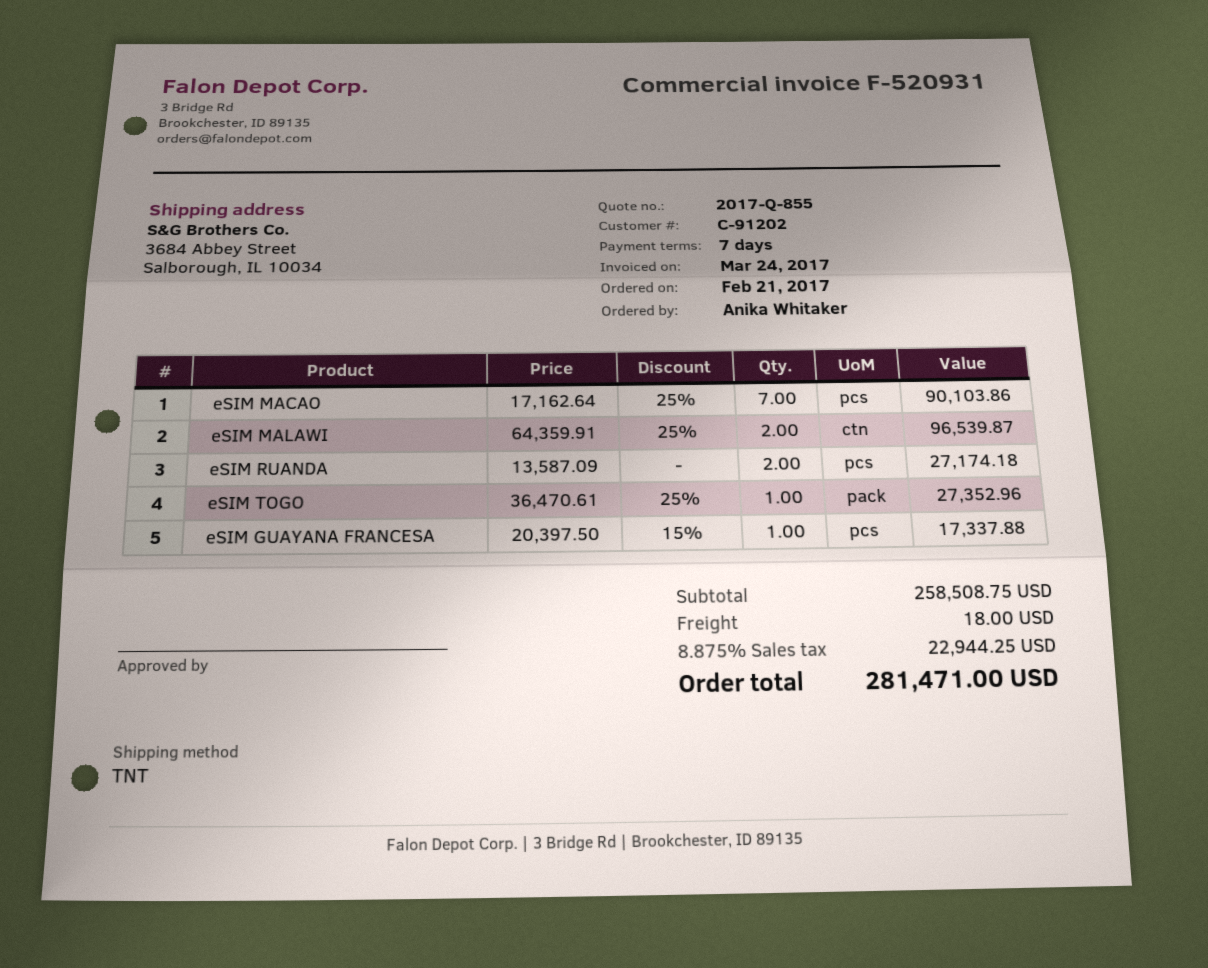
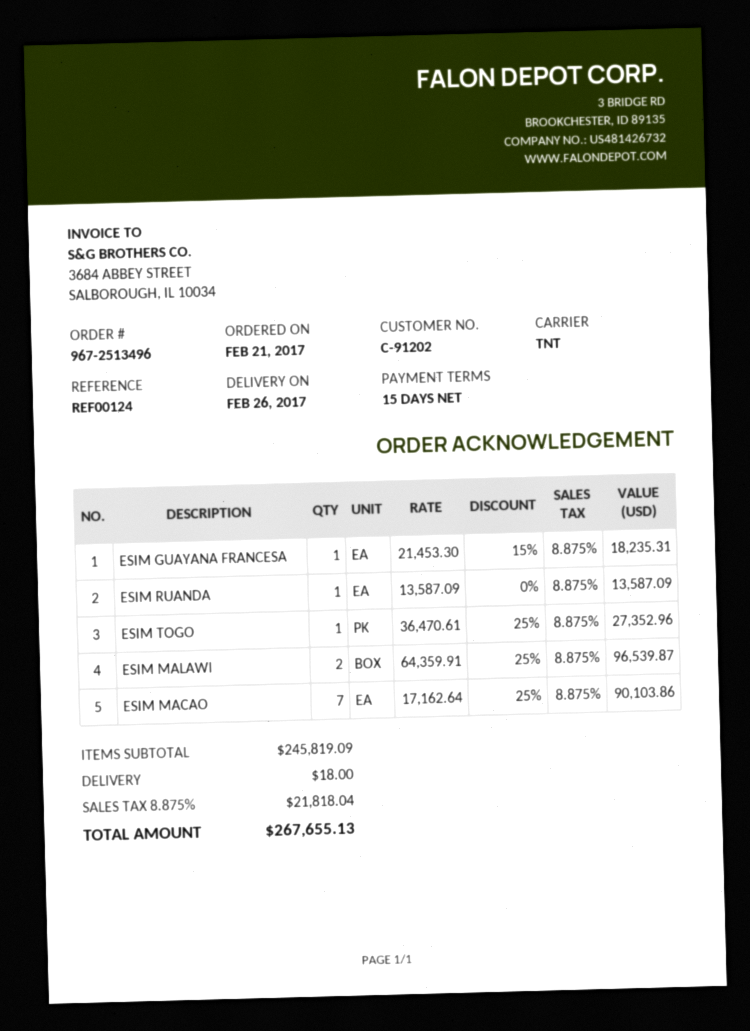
payment terms: 7 days -> 15 days
eSIM RUANDA: 2 x 13587.09 = 27174.18 -> 1 x 13587.09 = 13587.09
eSIM GUAYANA FRANCESA: 1 x 20397.50 - 15% = 17337.88 -> 1 x 21453.30 - 15% = 18235.31
subtotal: 258508.75 -> 245819.09
tax: 8.875% = 22944.25 -> 8.875% = 21818.04
total: 281471.00 -> 267655.13

